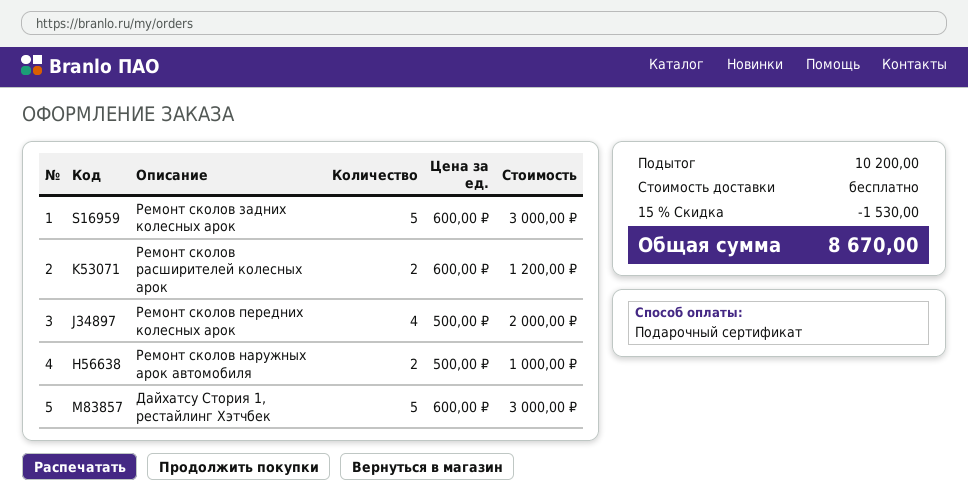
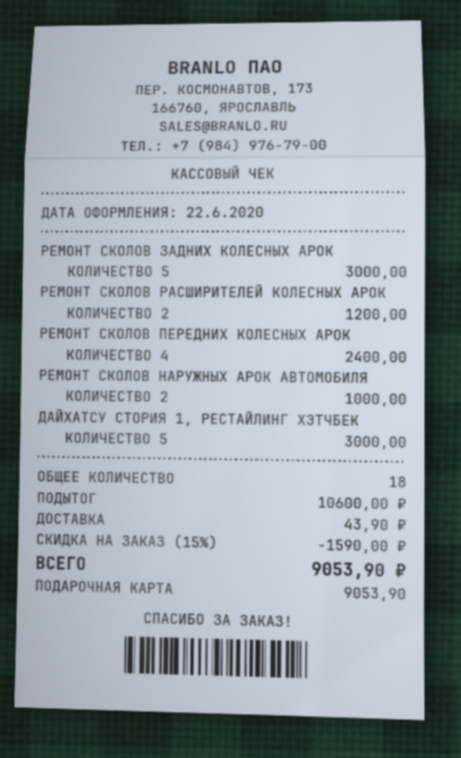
Ремонт сколов передних колесных арок: 4 for 2000.00 -> 4 for 2400.00
subtotal: 10200.00 -> 10600.00
discount: 15% = 1530.00 -> 15% = 1590.00
shipping: 0.00 -> 43.90
total: 8670.00 -> 9053.90

